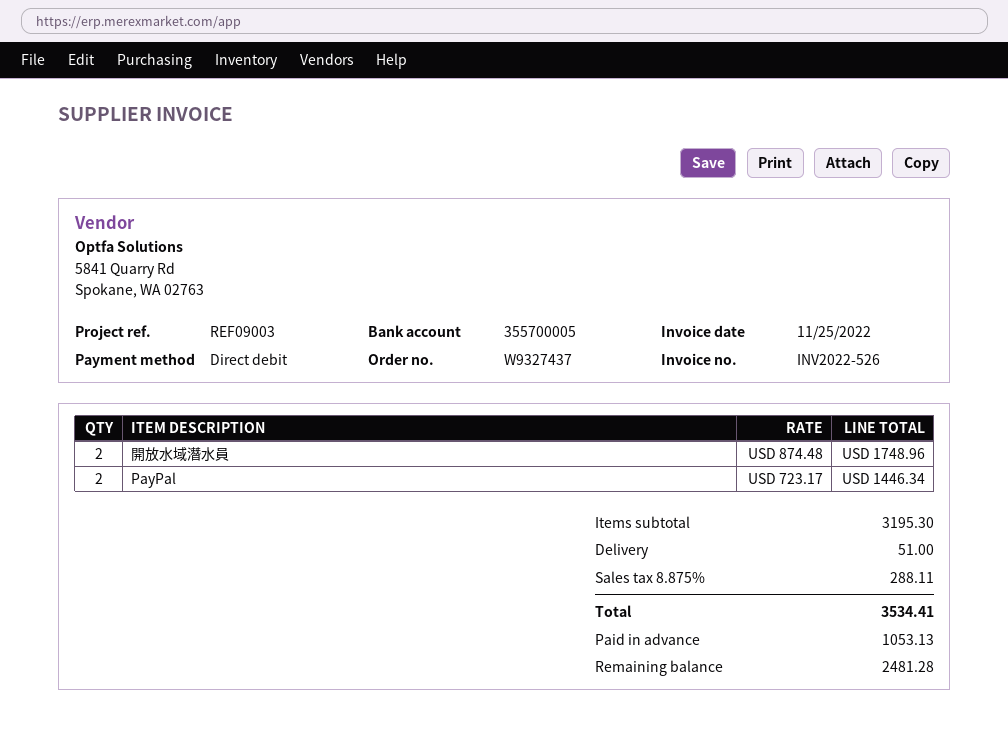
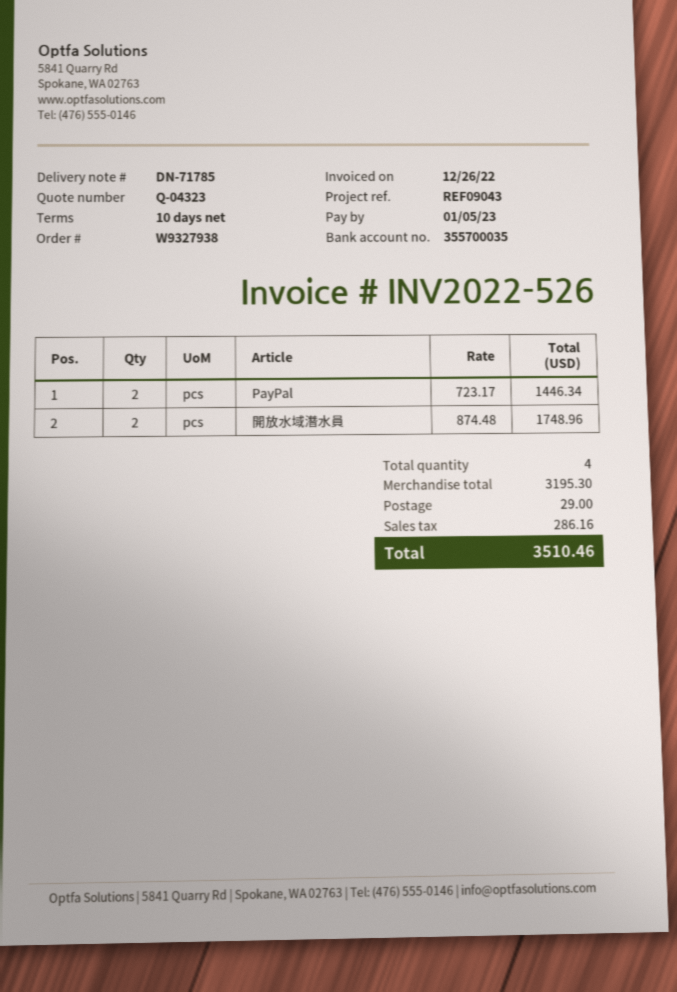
order number: W9327437 -> W9327938
invoice date: 2022-11-25 -> 2022-12-26
reference: REF09003 -> REF09043
bank account: 355700005 -> 355700035
shipping: 51.00 -> 29.00
tax: 288.11 -> 286.16
total: 3534.41 -> 3510.46

